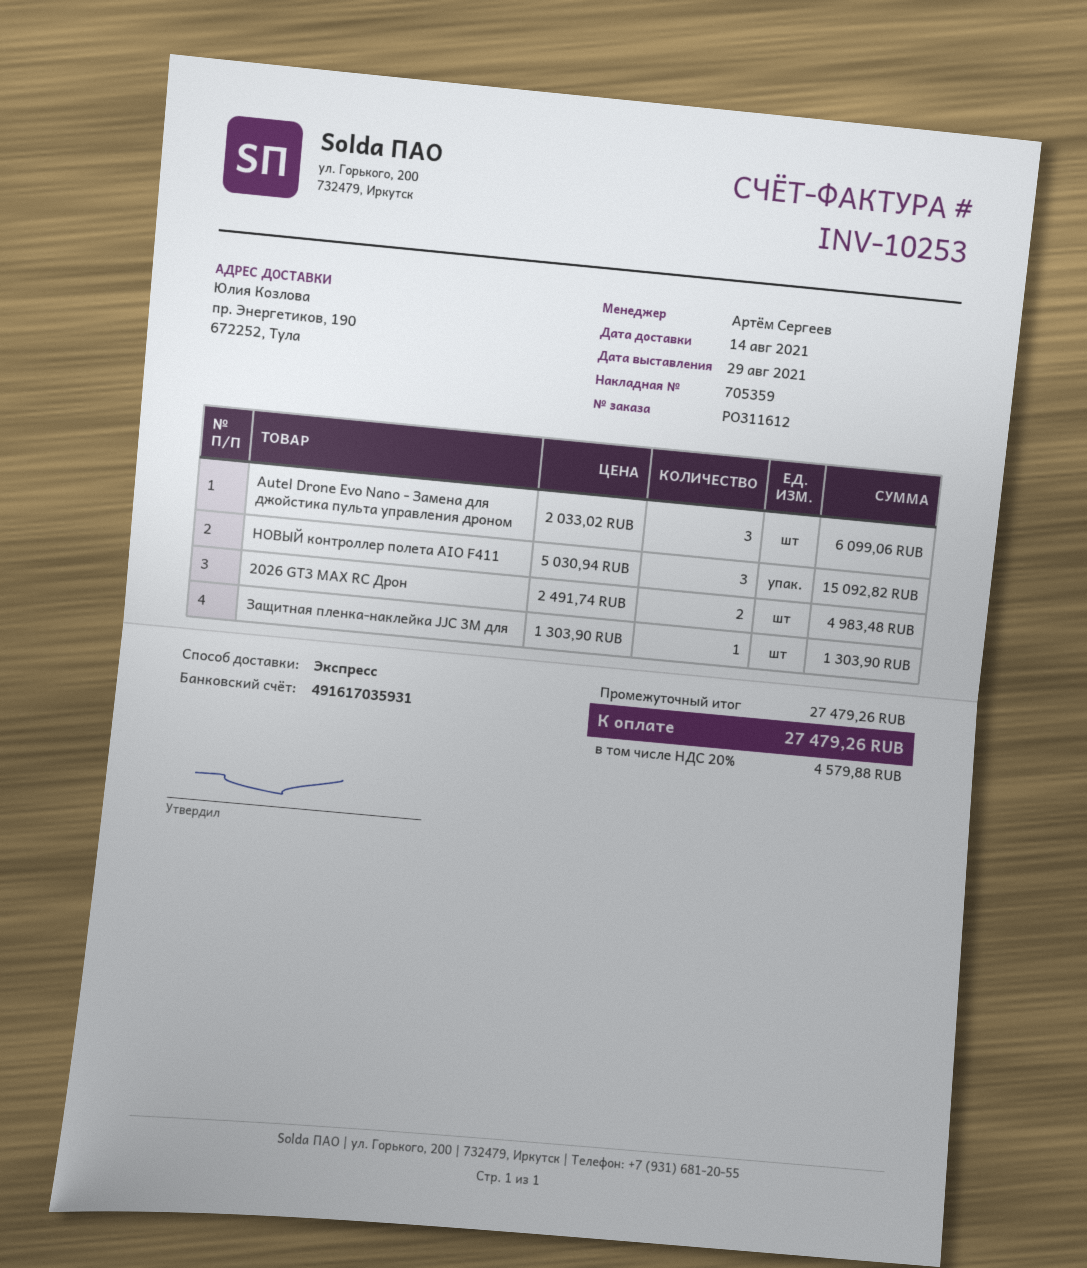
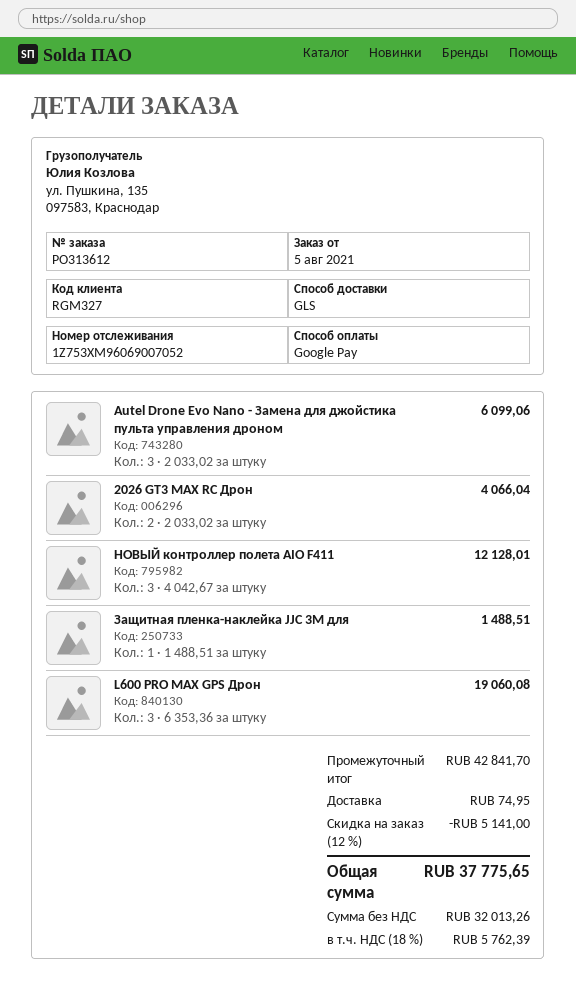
order number: PO311612 -> PO313612
shipping method: express -> GLS
ship to: пр. Энергетиков, 190, 672252, Тула -> ул. Пушкина, 135, 097583, Краснодар
НОВЫЙ контроллер полета AIO F411: 3 x 5030.94 = 15092.82 -> 3 x 4042.67 = 12128.01
2026 GT3 MAX RC Дрон: 2 x 2491.74 = 4983.48 -> 2 x 2033.02 = 4066.04
Защитная пленка-наклейка JJC 3M для: 1 x 1303.90 = 1303.90 -> 1 x 1488.51 = 1488.51
L600 PRO MAX GPS Дрон: none -> 3 x 6353.36 = 19060.08
subtotal: 27479.26 -> 42841.70
discount: none -> 12% = 5141.00
shipping: none -> 74.95
tax: 20% = 4579.88 -> 18% = 5762.39
total: 27479.26 -> 37775.65

